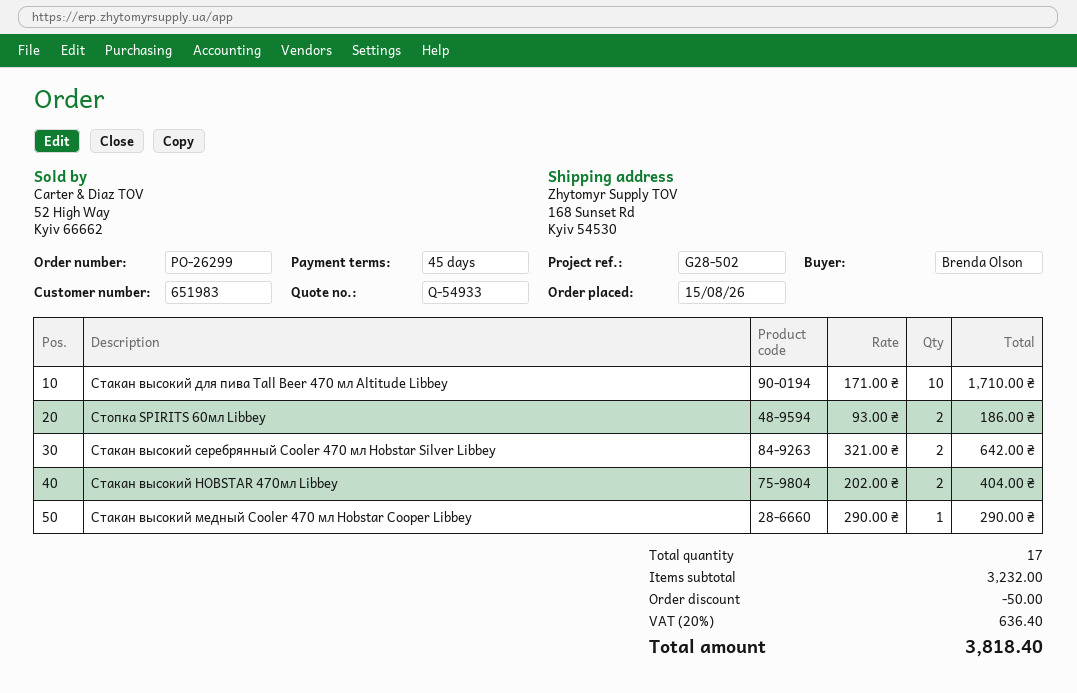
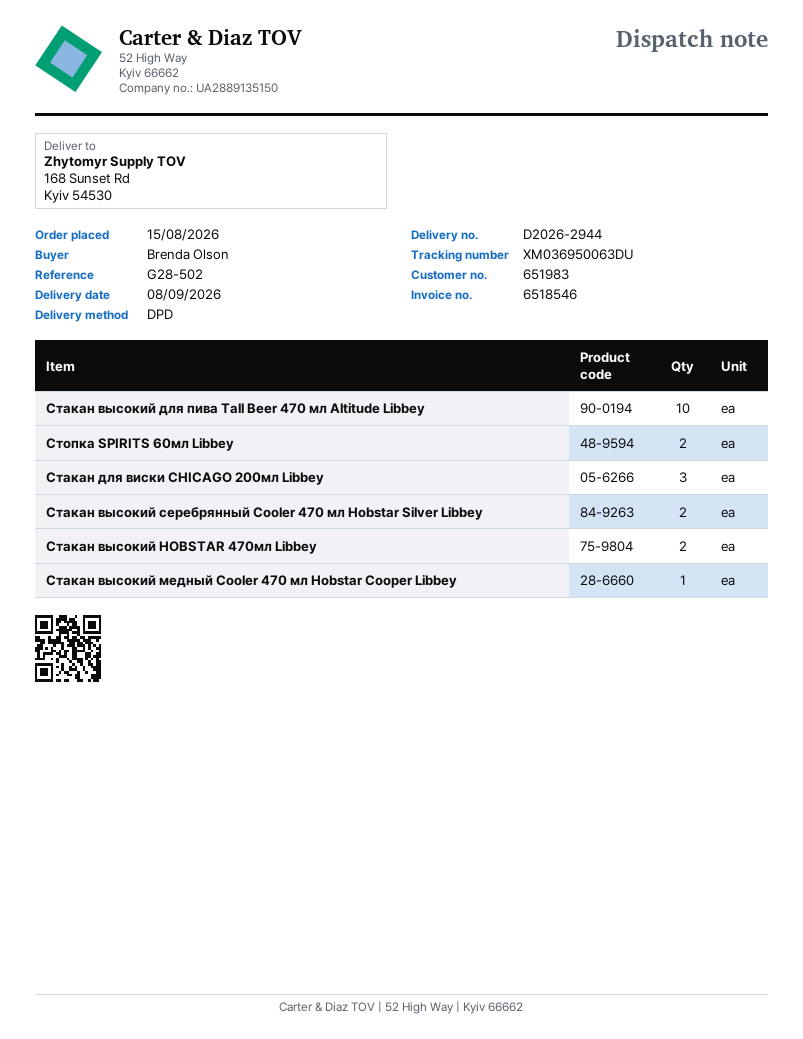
Стакан для виски CHICAGO 200мл Libbey: none -> 3

